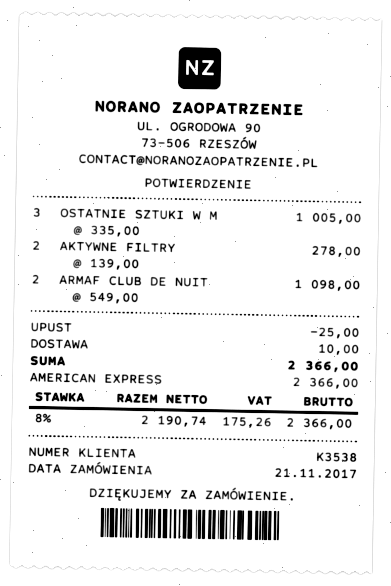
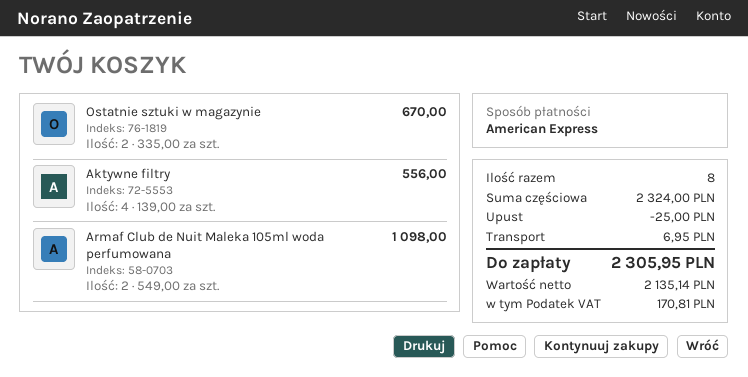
OSTATNIE SZTUKI W M: 3 x 335.00 = 1005.00 -> 2 x 335.00 = 670.00
AKTYWNE FILTRY: 2 x 139.00 = 278.00 -> 4 x 139.00 = 556.00
shipping: 10.00 -> 6.95
net: 2190.74 -> 2135.14
tax: 175.26 -> 170.81
total: 2366.00 -> 2305.95

